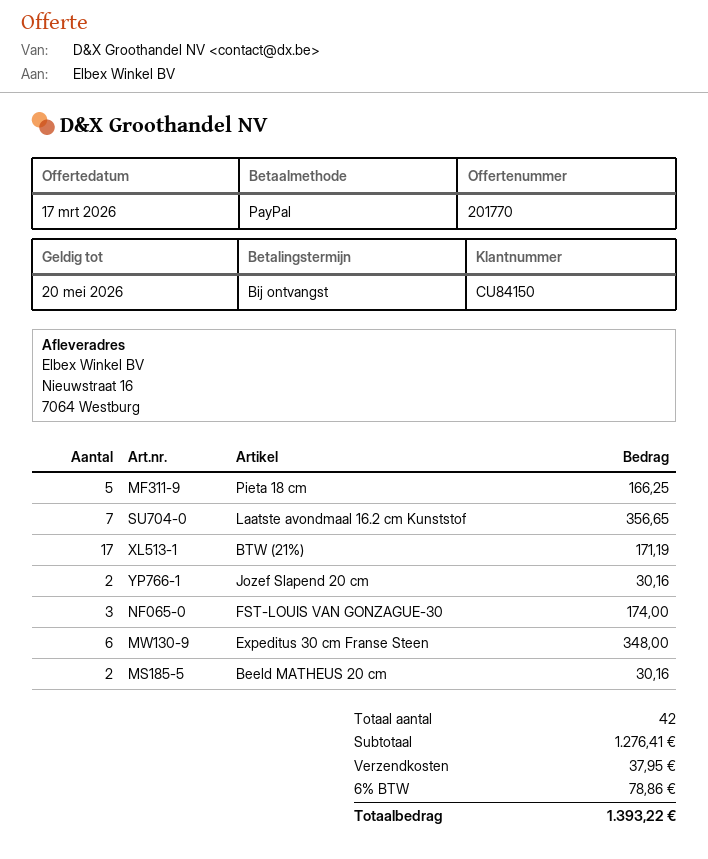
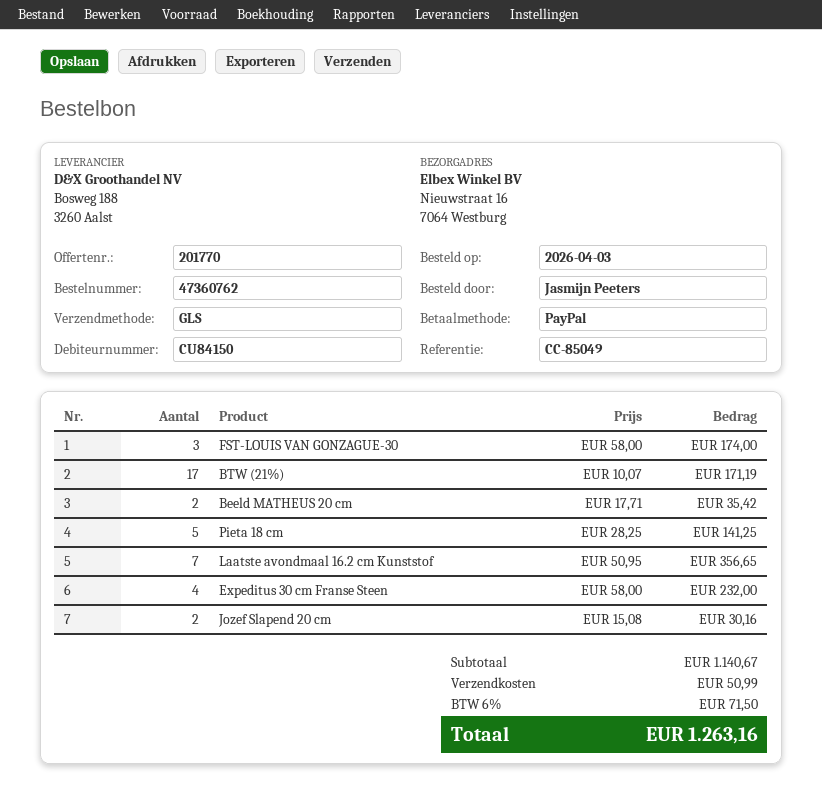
Pieta 18 cm: 5 for 166.25 -> 5 for 141.25
Expeditus 30 cm Franse Steen: 6 for 348.00 -> 4 for 232.00
Beeld MATHEUS 20 cm: 2 for 30.16 -> 2 for 35.42
subtotal: 1276.41 -> 1140.67
shipping: 37.95 -> 50.99
tax: 6% = 78.86 -> 6% = 71.50
total: 1393.22 -> 1263.16

